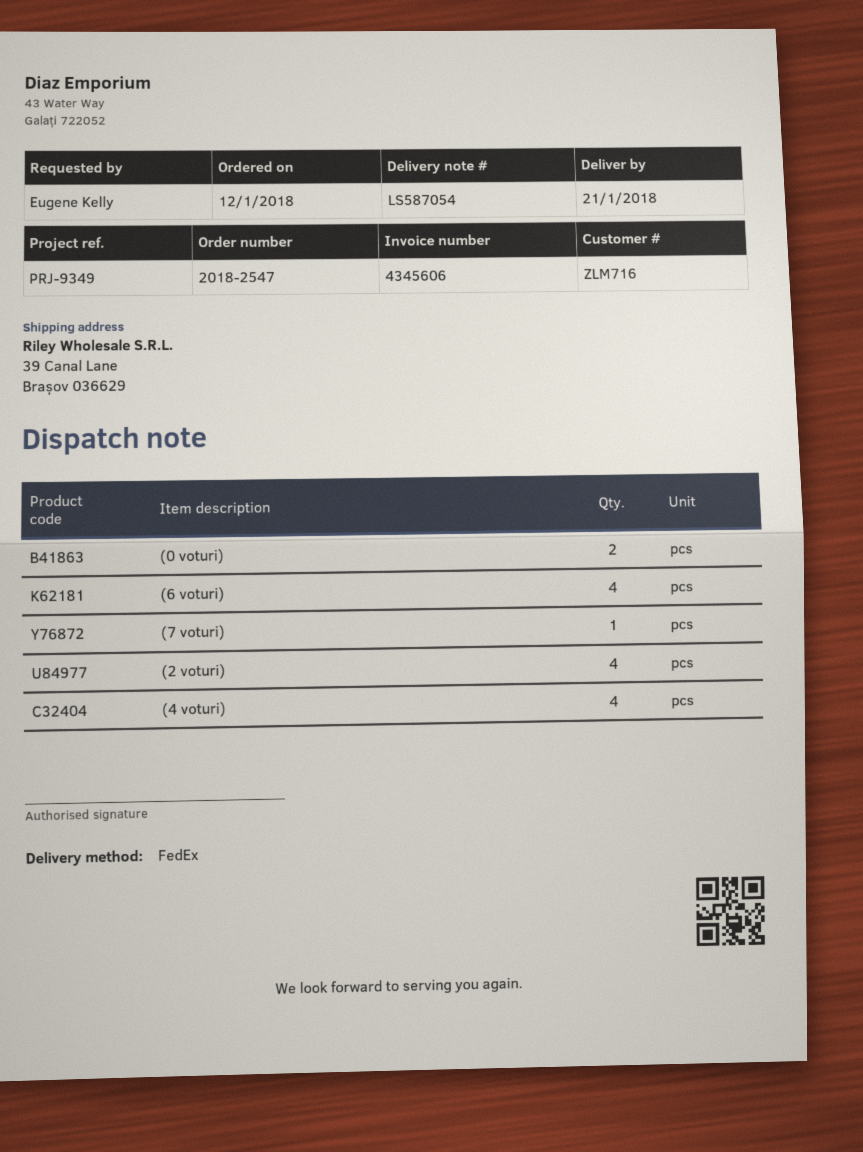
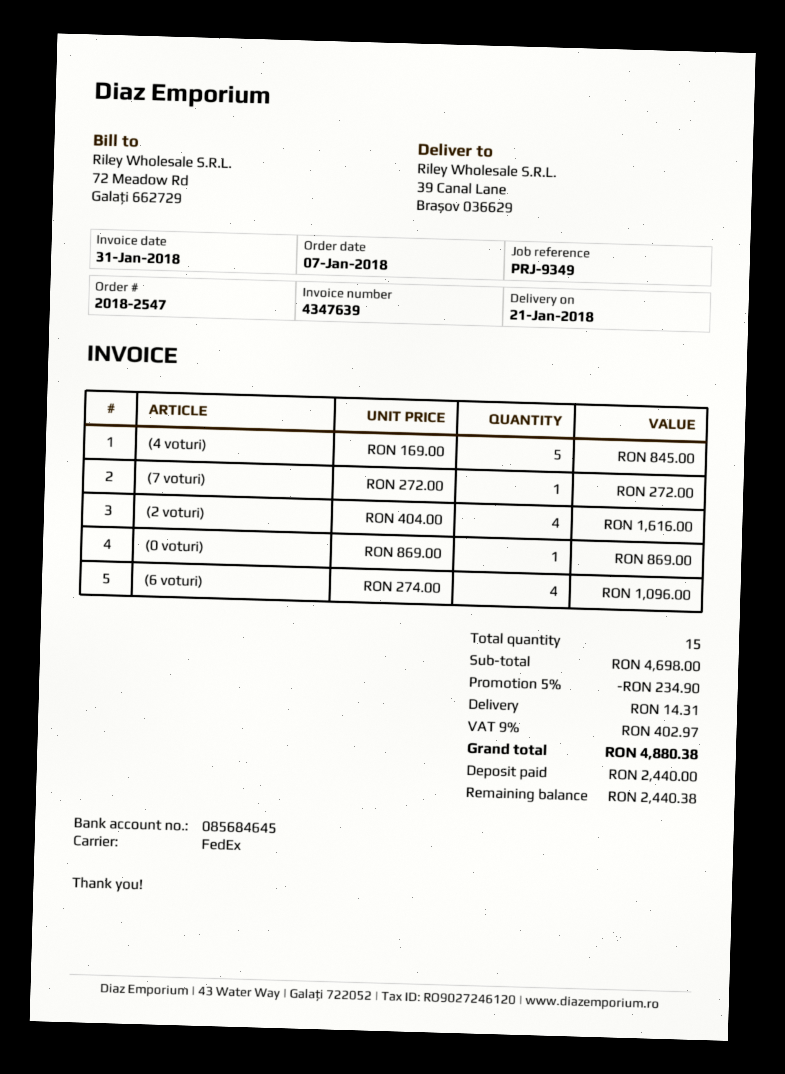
order date: 2018-01-12 -> 2018-01-07
invoice number: 4345606 -> 4347639
(0 voturi): 2 -> 1
(4 voturi): 4 -> 5

